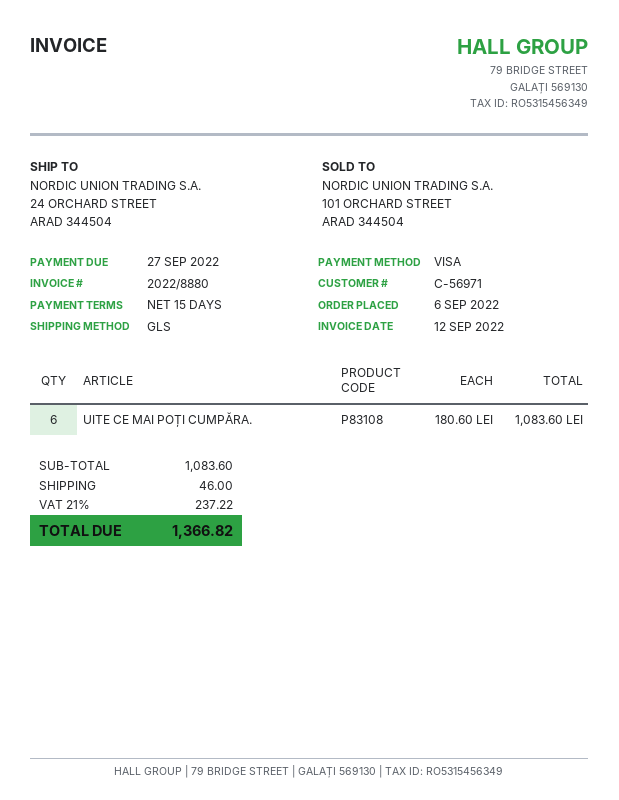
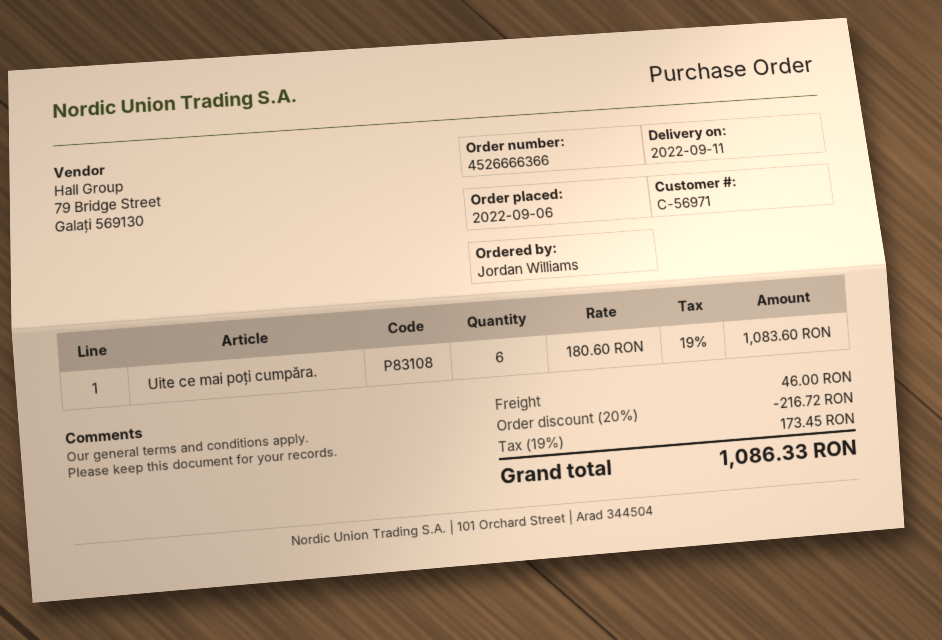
discount: none -> 20% = 216.72
tax: 21% = 237.22 -> 19% = 173.45
total: 1366.82 -> 1086.33

